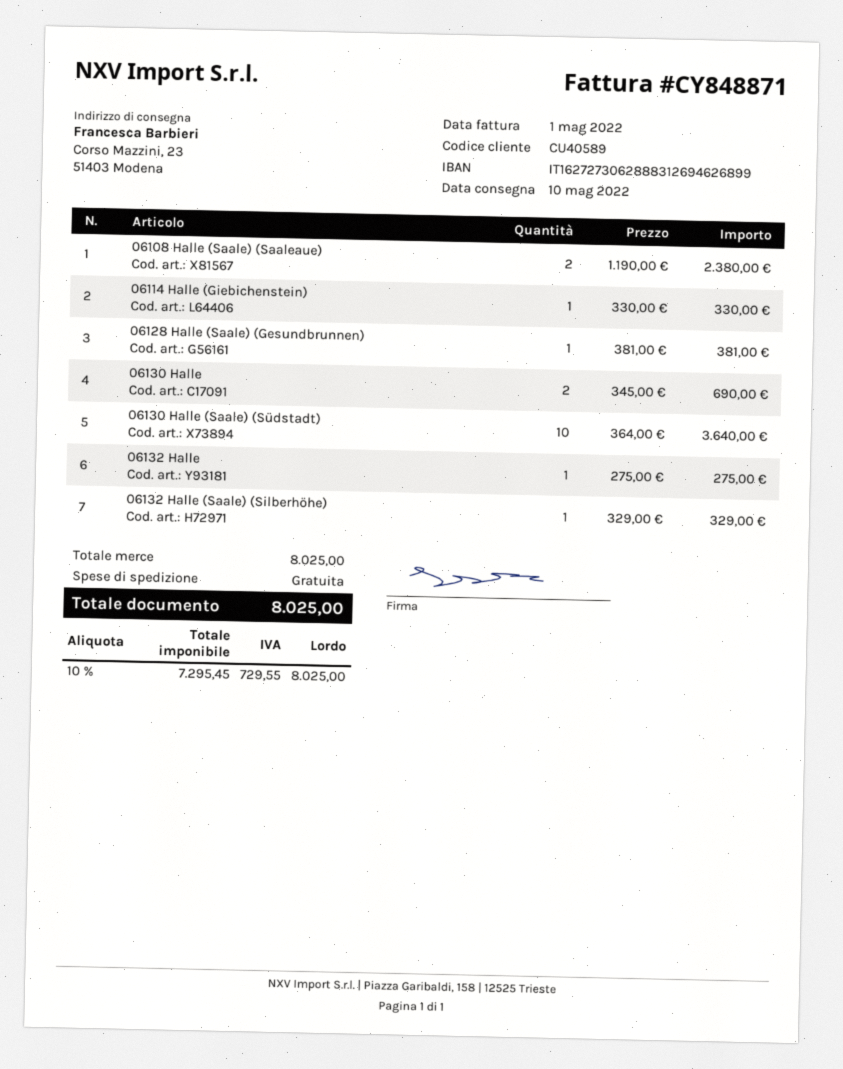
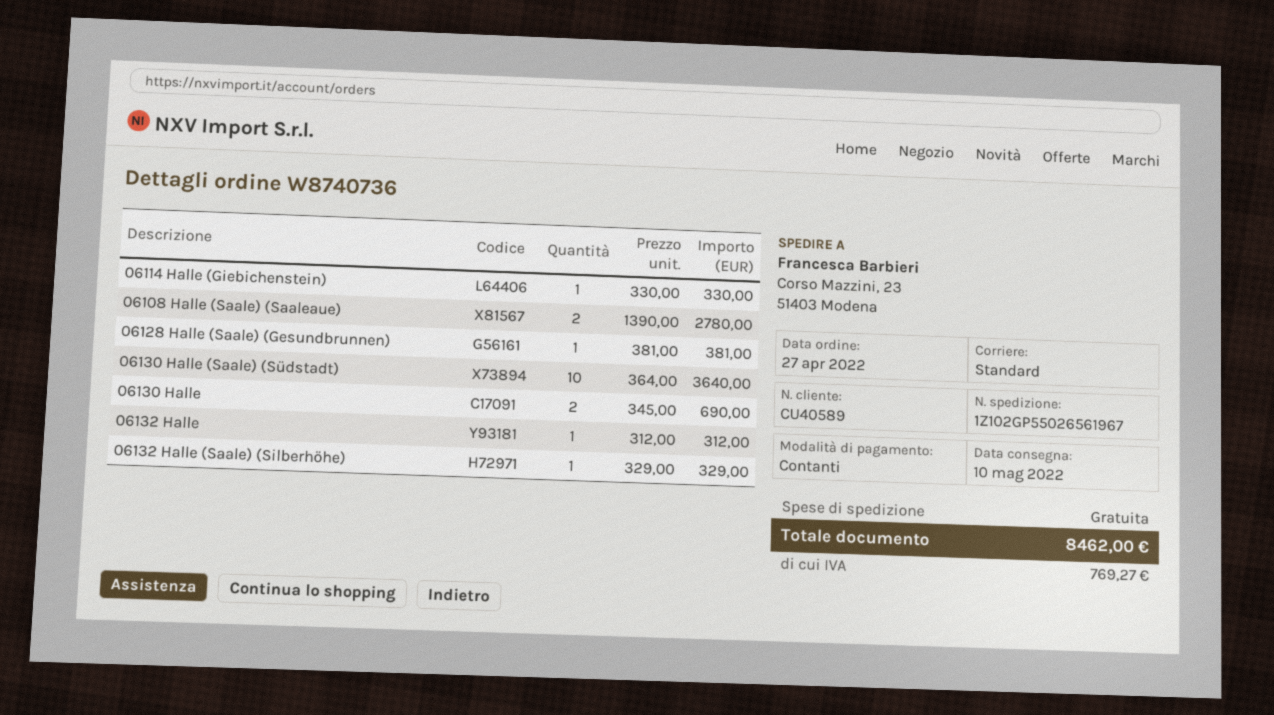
06108 Halle (Saale) (Saaleaue): 2 x 1190.00 = 2380.00 -> 2 x 1390.00 = 2780.00
06132 Halle: 1 x 275.00 = 275.00 -> 1 x 312.00 = 312.00
tax: 729.55 -> 769.27
total: 8025.00 -> 8462.00

